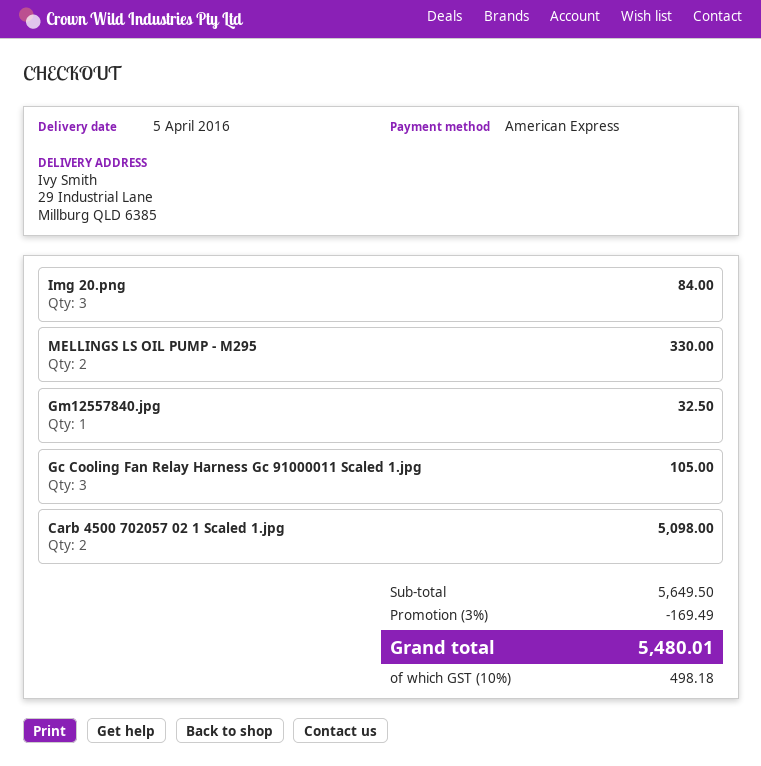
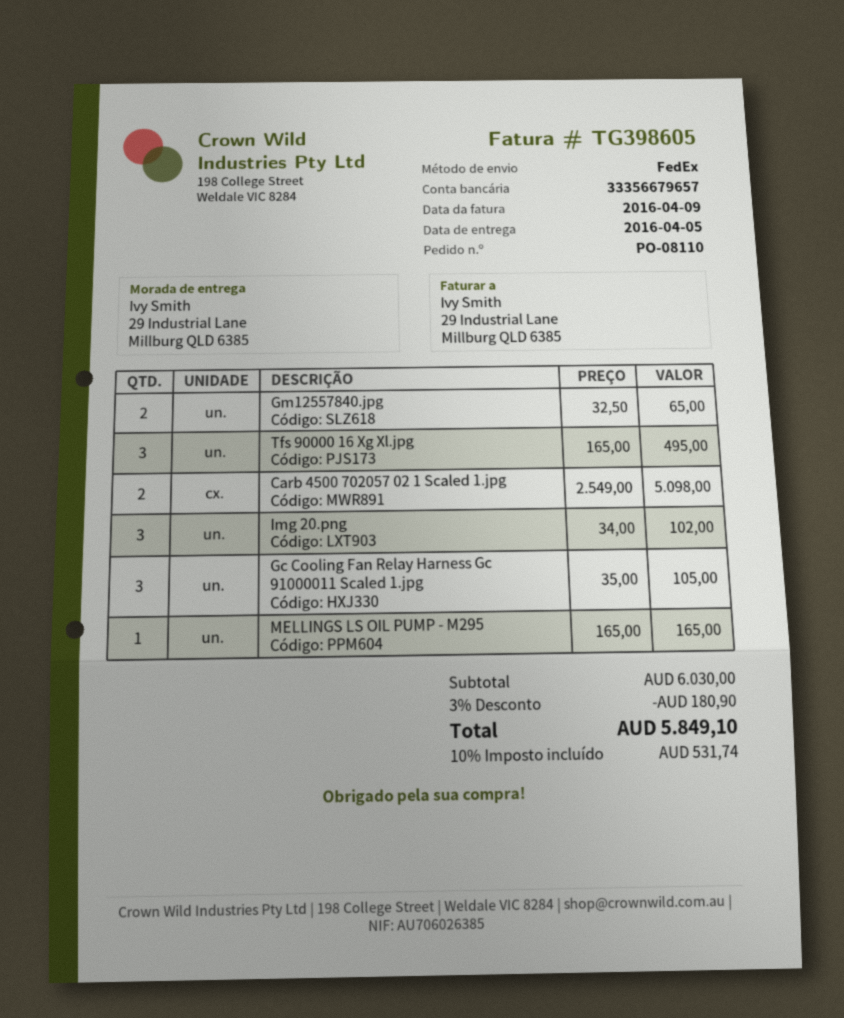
Img 20.png: 3 for 84.00 -> 3 for 102.00
MELLINGS LS OIL PUMP - M295: 2 for 330.00 -> 1 for 165.00
Gm12557840.jpg: 1 for 32.50 -> 2 for 65.00
Tfs 90000 16 Xg Xl.jpg: none -> 3 for 495.00
subtotal: 5649.50 -> 6030.00
discount: 3% = 169.49 -> 3% = 180.90
tax: 10% = 498.18 -> 10% = 531.74
total: 5480.01 -> 5849.10

